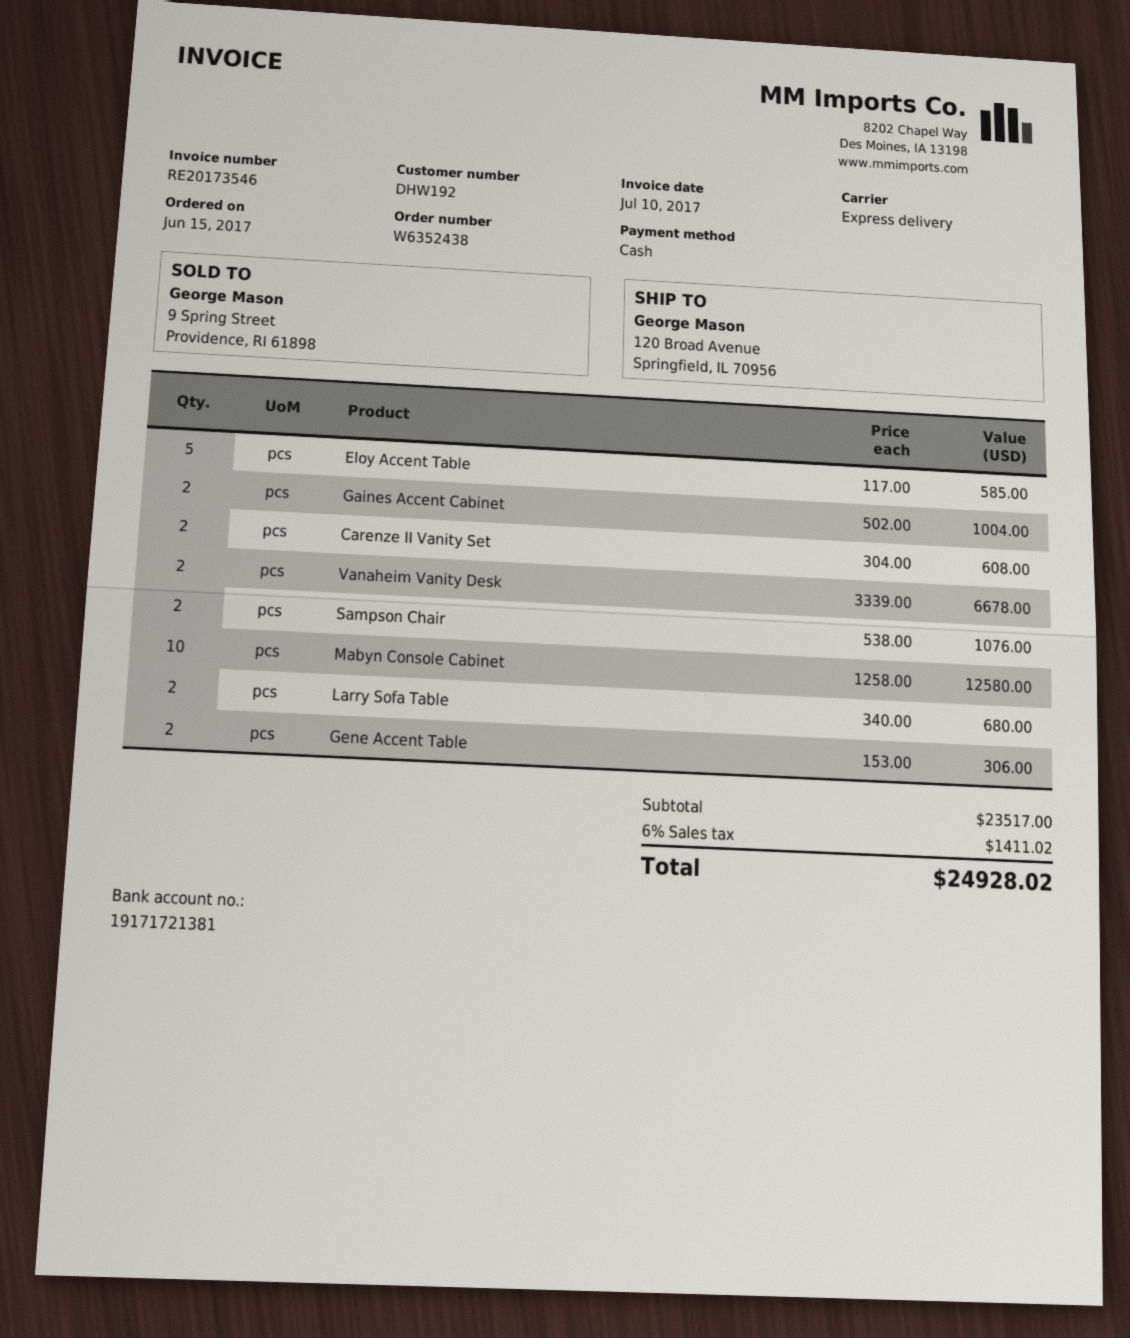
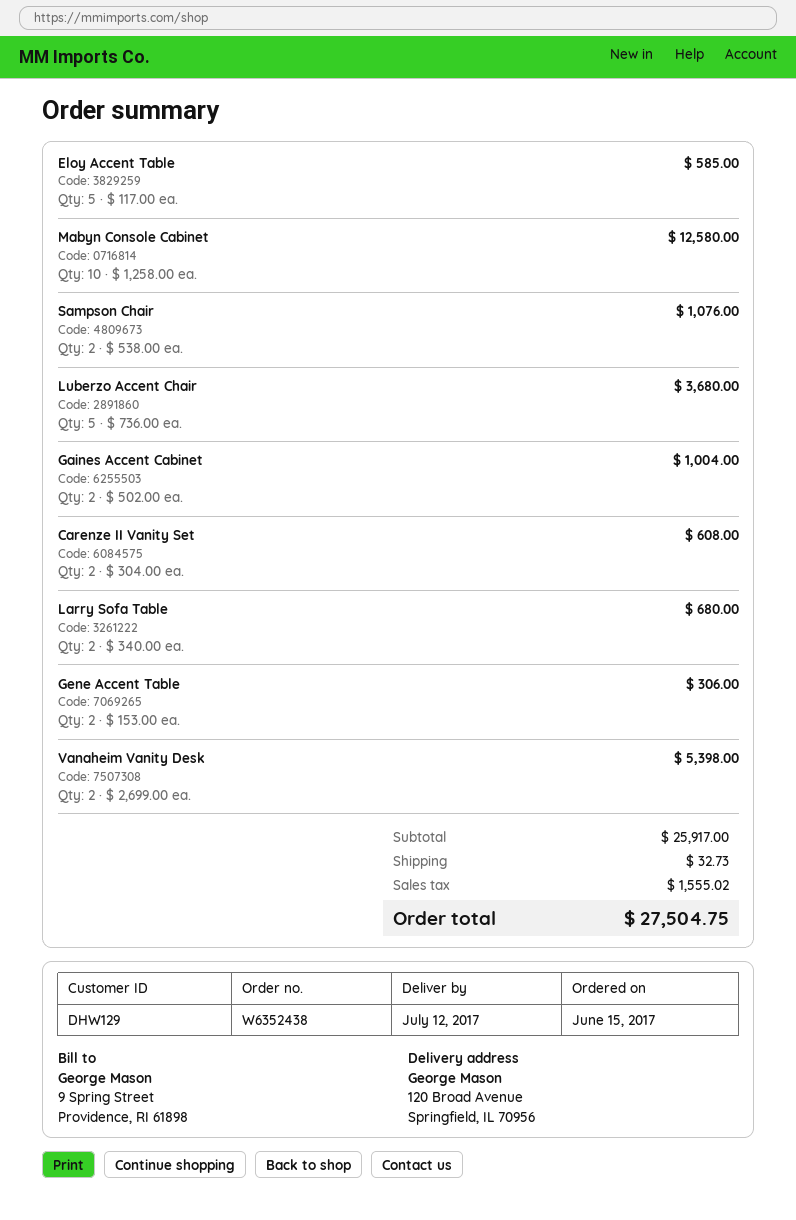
customer number: DHW192 -> DHW129
Vanaheim Vanity Desk: 2 x 3339.00 = 6678.00 -> 2 x 2699.00 = 5398.00
Luberzo Accent Chair: none -> 5 x 736.00 = 3680.00
subtotal: 23517.00 -> 25917.00
shipping: none -> 32.73
tax: 1411.02 -> 1555.02
total: 24928.02 -> 27504.75

